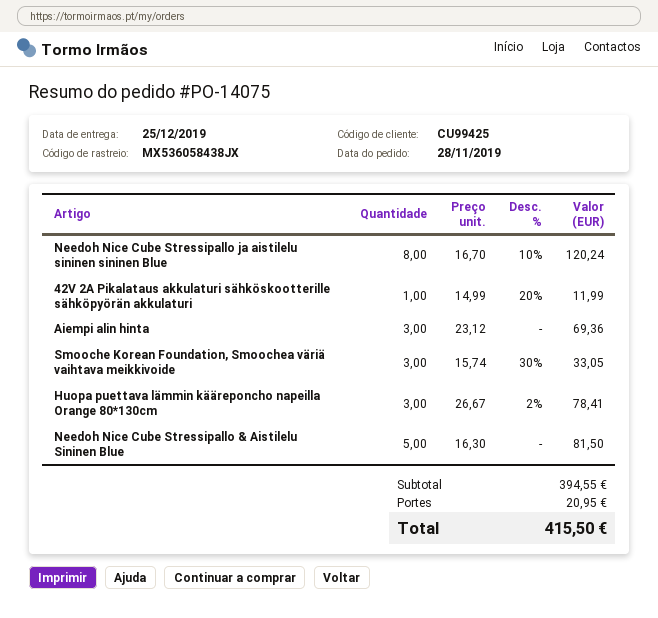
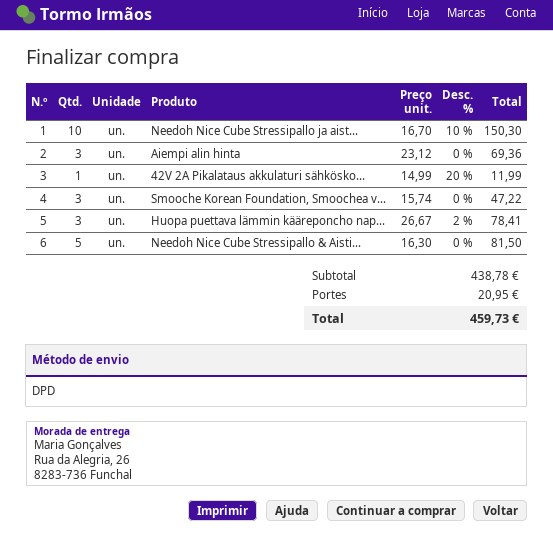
Needoh Nice Cube Stressipallo ja aistilelu sininen sininen Blue: 8 x 16.70 - 10% = 120.24 -> 10 x 16.70 - 10% = 150.30
Smooche Korean Foundation, Smoochea väriä vaihtava meikkivoide: 3 x 15.74 - 30% = 33.05 -> 3 x 15.74 = 47.22
subtotal: 394.55 -> 438.78
total: 415.50 -> 459.73

